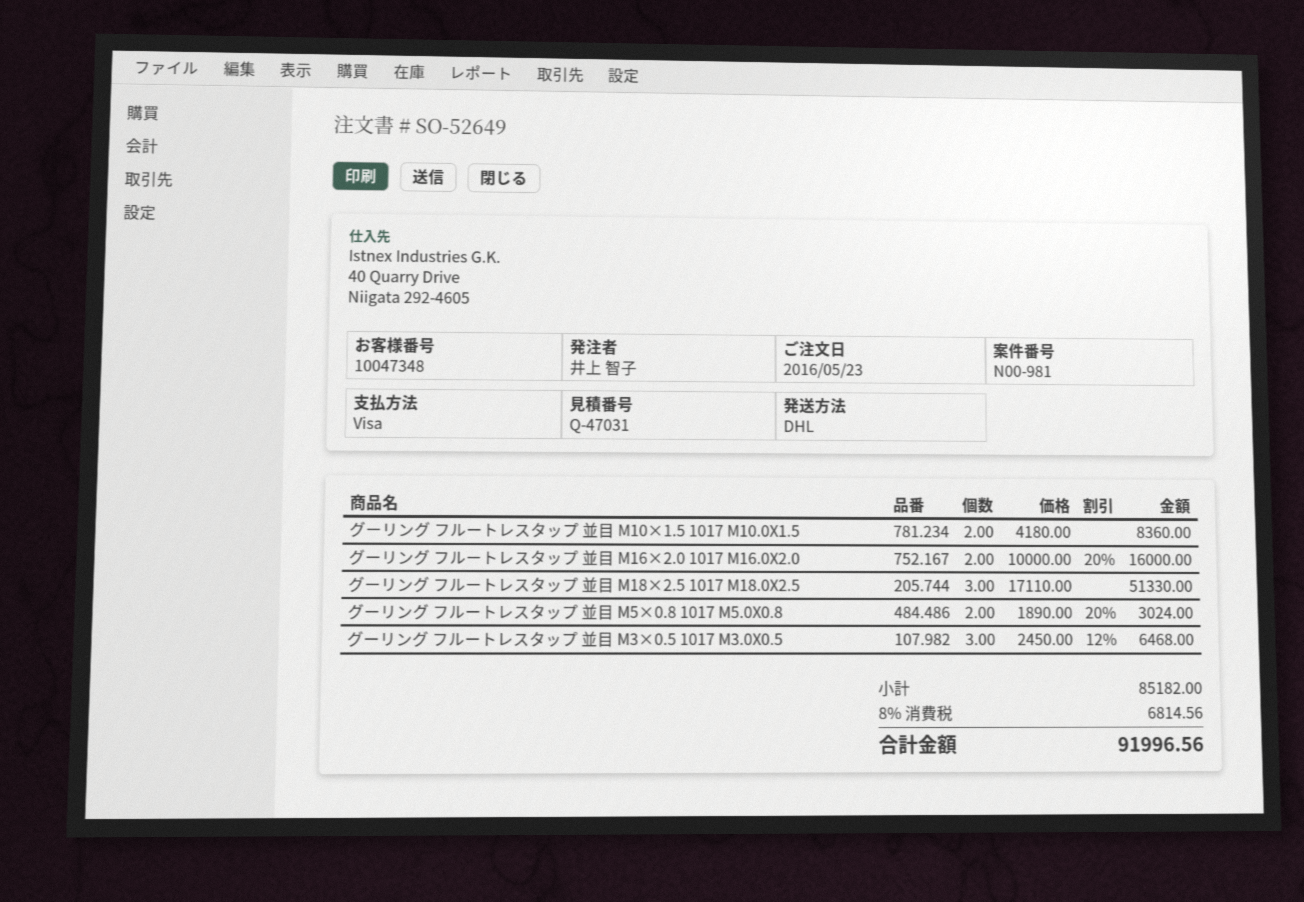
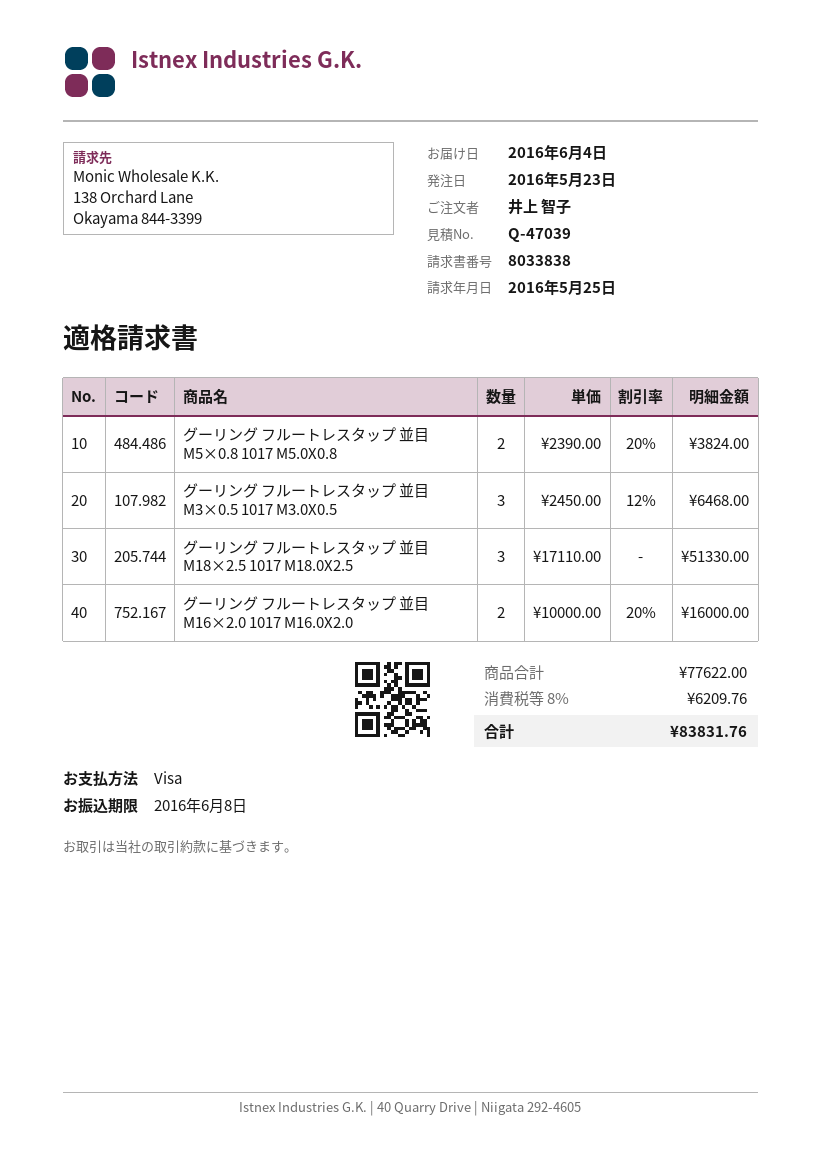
quote number: Q-47031 -> Q-47039
グーリング フルートレスタップ 並目 M10×1.5 1017 M10.0X1.5: 2 x 4180.00 = 8360.00 -> none
グーリング フルートレスタップ 並目 M5×0.8 1017 M5.0X0.8: 2 x 1890.00 - 20% = 3024.00 -> 2 x 2390.00 - 20% = 3824.00
subtotal: 85182.00 -> 77622.00
tax: 8% = 6814.56 -> 8% = 6209.76
total: 91996.56 -> 83831.76

